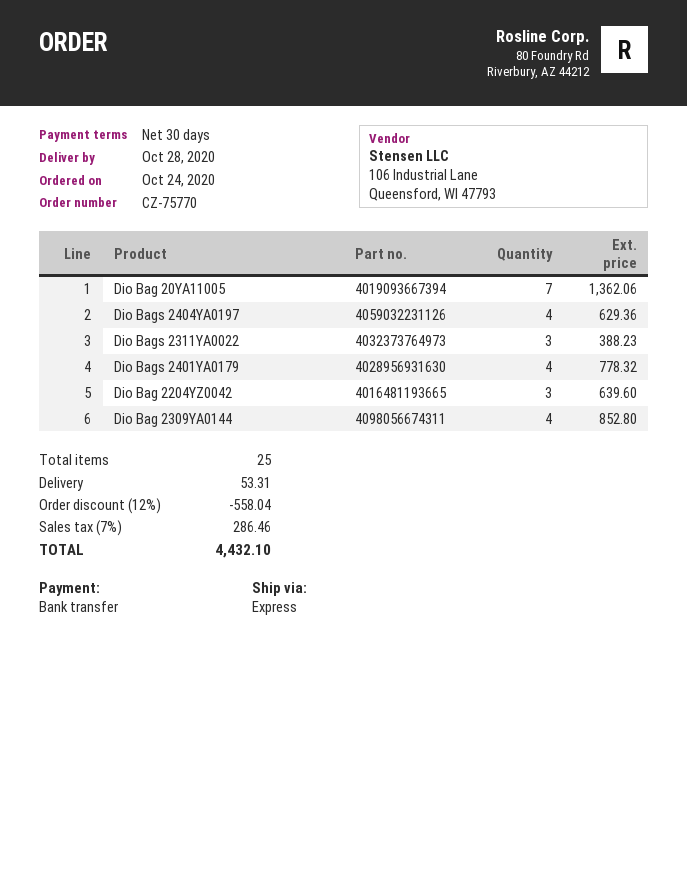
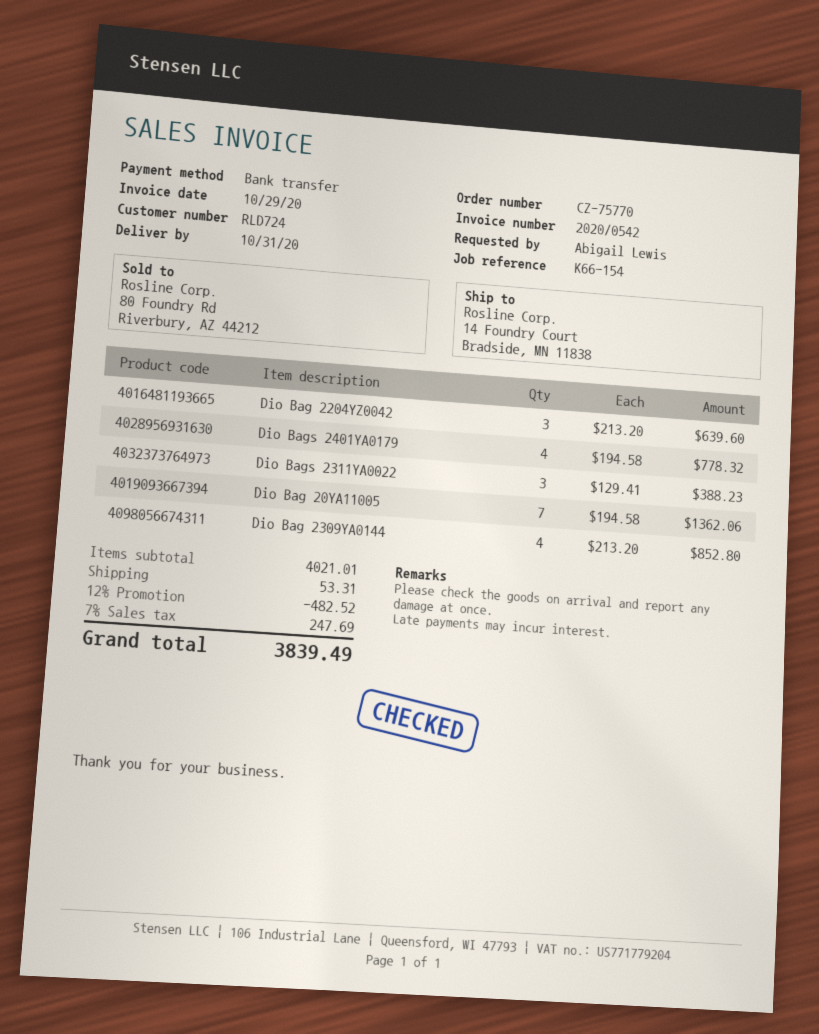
delivery date: 2020-10-28 -> 2020-10-31
Dio Bags 2404YA0197: 4 for 629.36 -> none
discount: 12% = 558.04 -> 12% = 482.52
tax: 7% = 286.46 -> 7% = 247.69
total: 4432.10 -> 3839.49

